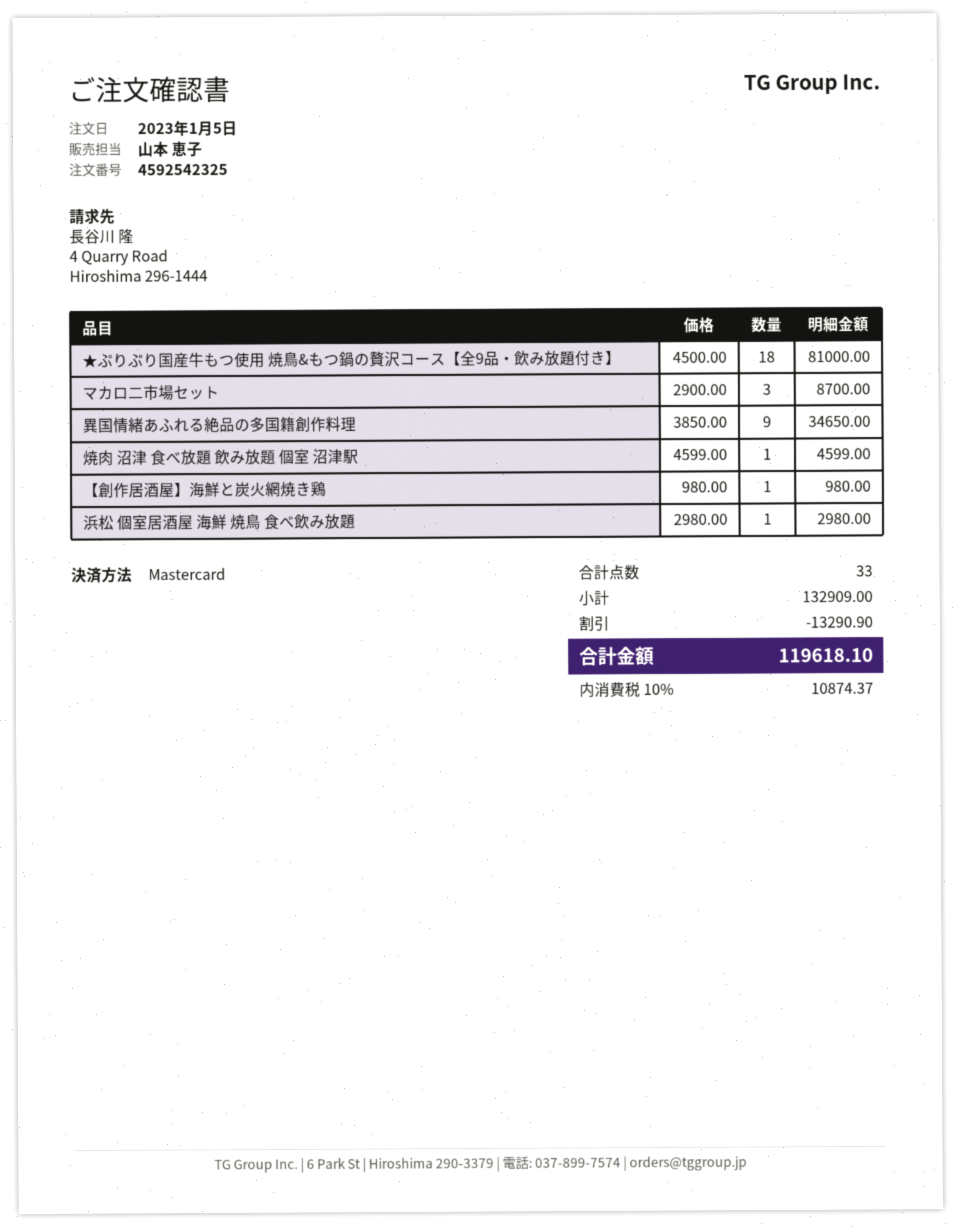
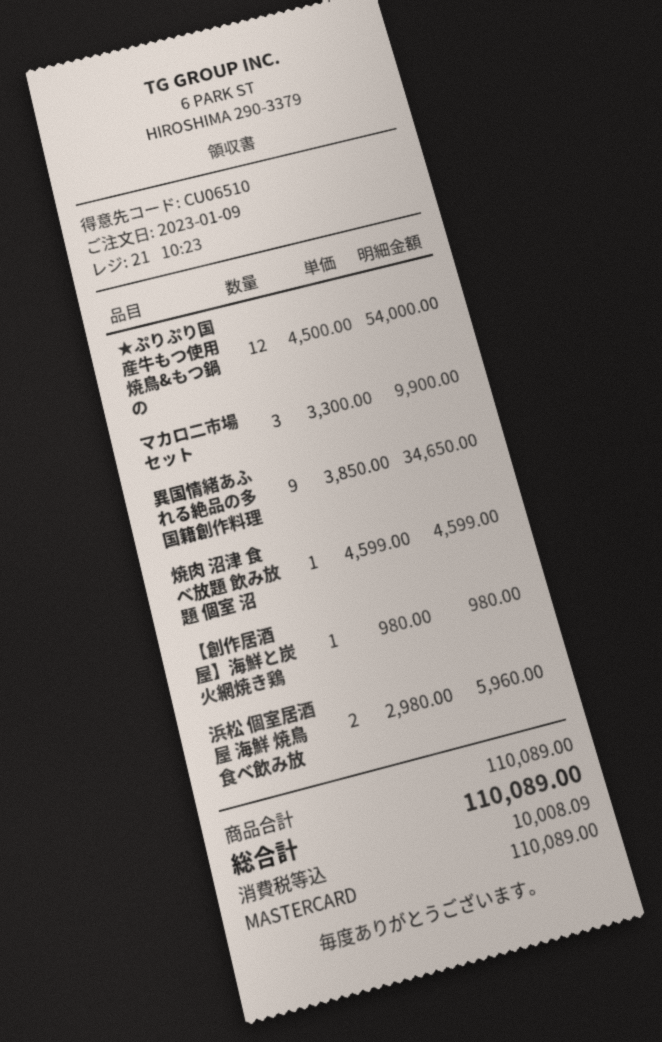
order date: 2023-01-05 -> 2023-01-09
★ぷりぷり国産牛もつ使用 焼鳥&もつ鍋の贅沢コース【全9品・飲み放題付き】: 18 x 4500.00 = 81000.00 -> 12 x 4500.00 = 54000.00
マカロ二市場セット: 3 x 2900.00 = 8700.00 -> 3 x 3300.00 = 9900.00
浜松 個室居酒屋 海鮮 焼鳥 食べ飲み放題: 1 x 2980.00 = 2980.00 -> 2 x 2980.00 = 5960.00
subtotal: 132909.00 -> 110089.00
discount: 13290.90 -> none
tax: 10874.37 -> 10008.09
total: 119618.10 -> 110089.00

